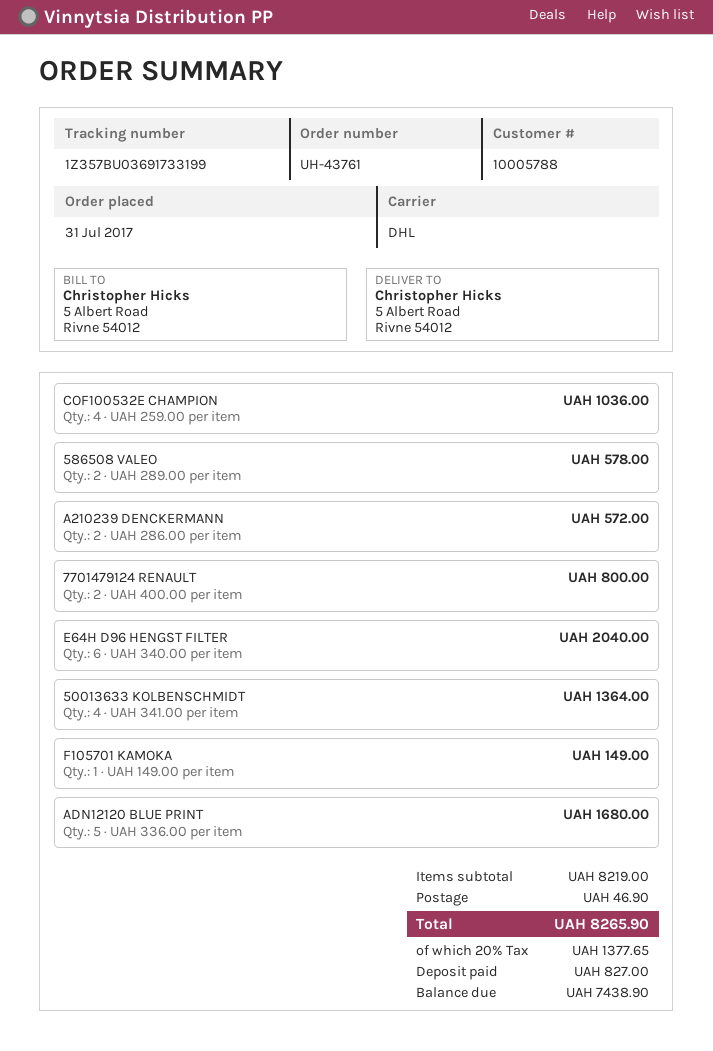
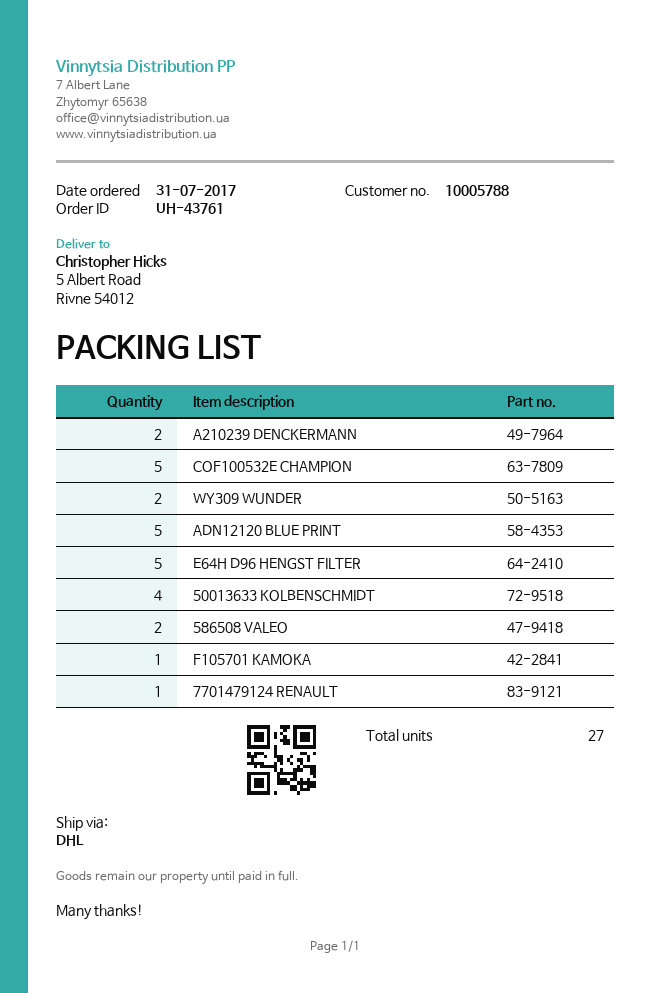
COF100532E CHAMPION: 4 -> 5
7701479124 RENAULT: 2 -> 1
E64H D96 HENGST FILTER: 6 -> 5
WY309 WUNDER: none -> 2

